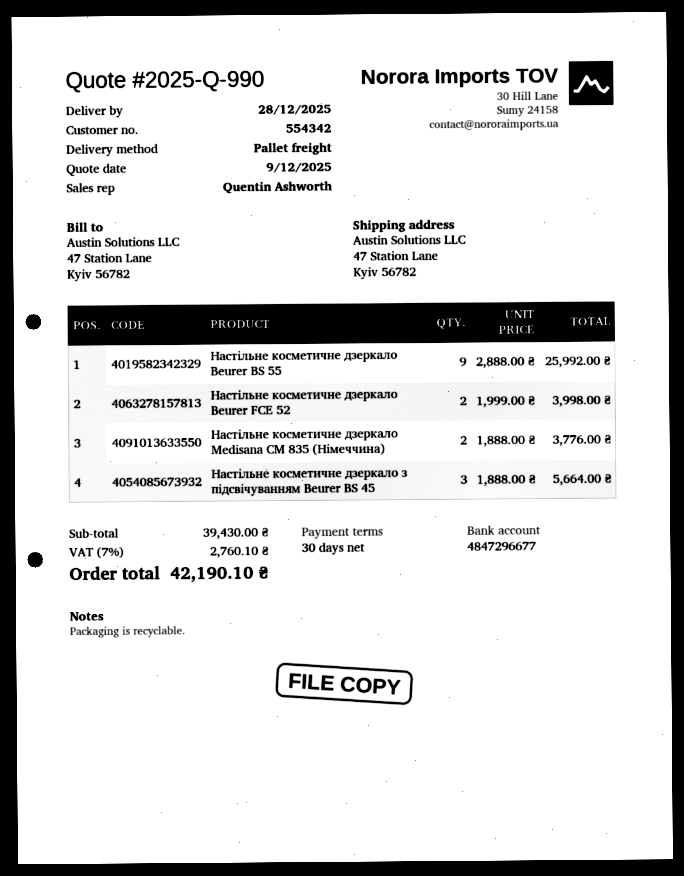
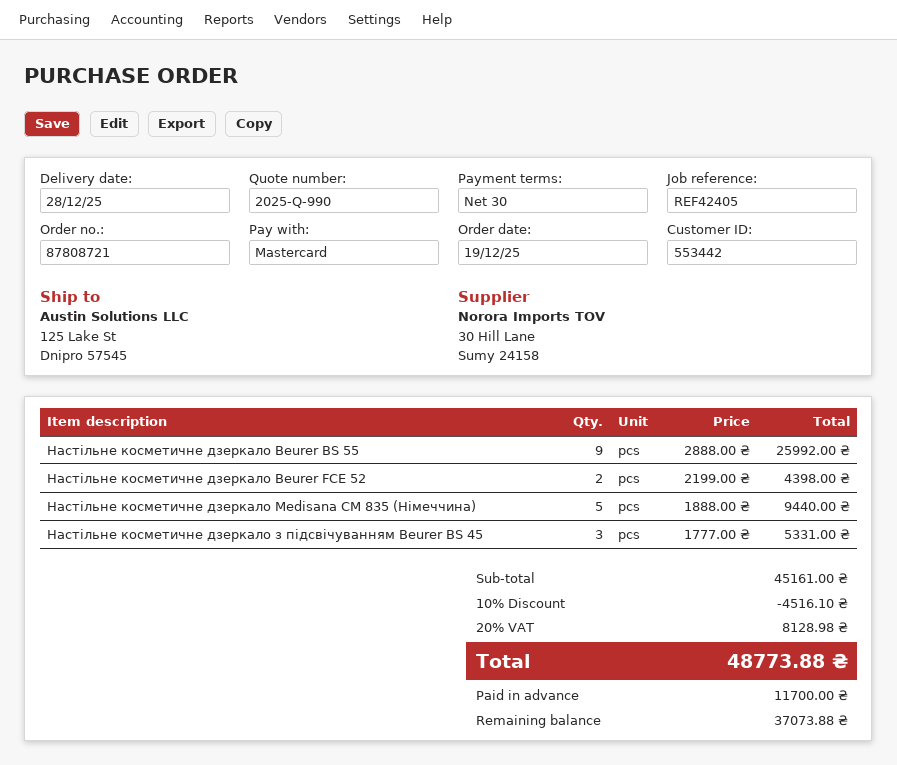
customer number: 554342 -> 553442
ship to: 47 Station Lane, Kyiv 56782 -> 125 Lake St, Dnipro 57545
Настільне косметичне дзеркало Beurer FCE 52: 2 x 1999.00 = 3998.00 -> 2 x 2199.00 = 4398.00
Настільне косметичне дзеркало Medisana CM 835 (Німеччина): 2 x 1888.00 = 3776.00 -> 5 x 1888.00 = 9440.00
Настільне косметичне дзеркало з підсвічуванням Beurer BS 45: 3 x 1888.00 = 5664.00 -> 3 x 1777.00 = 5331.00
subtotal: 39430.00 -> 45161.00
discount: none -> 10% = 4516.10
tax: 7% = 2760.10 -> 20% = 8128.98
total: 42190.10 -> 48773.88

